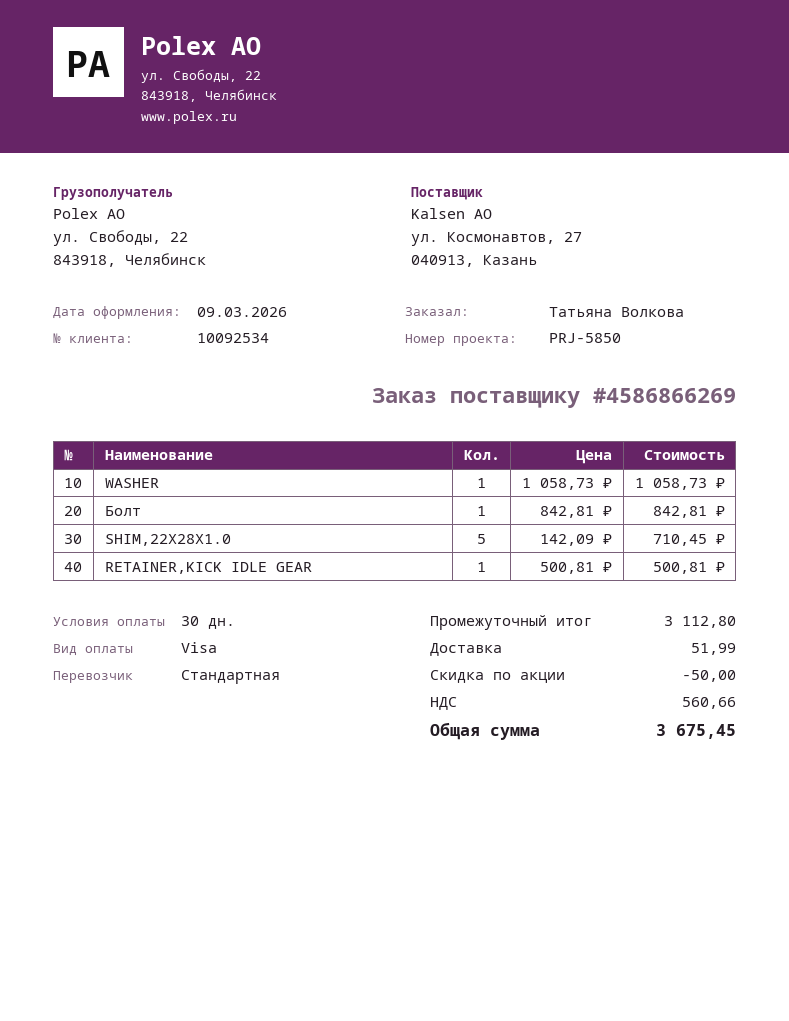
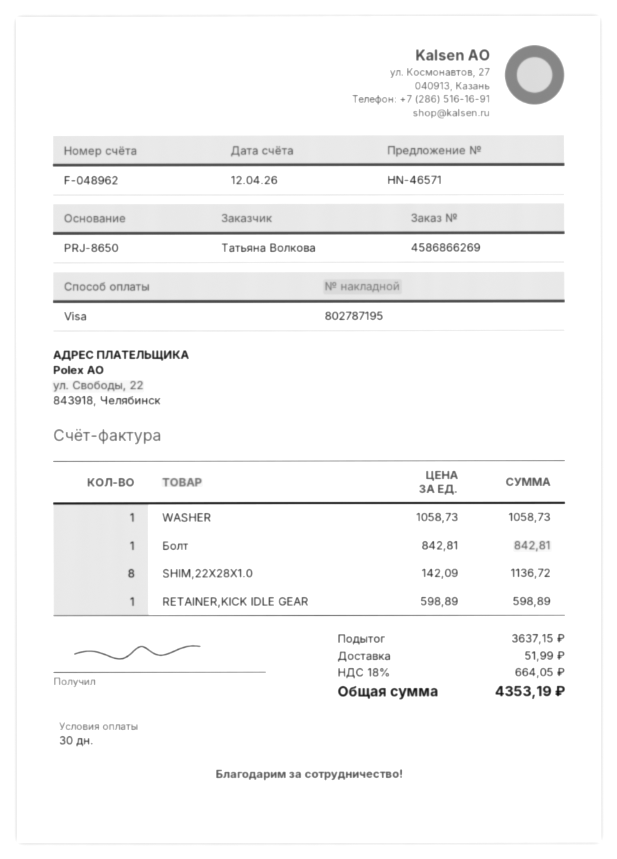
reference: PRJ-5850 -> PRJ-8650
SHIM,22X28X1.0: 5 x 142.09 = 710.45 -> 8 x 142.09 = 1136.72
RETAINER,KICK IDLE GEAR: 1 x 500.81 = 500.81 -> 1 x 598.89 = 598.89
subtotal: 3112.80 -> 3637.15
discount: 50.00 -> none
tax: 560.66 -> 664.05
total: 3675.45 -> 4353.19

